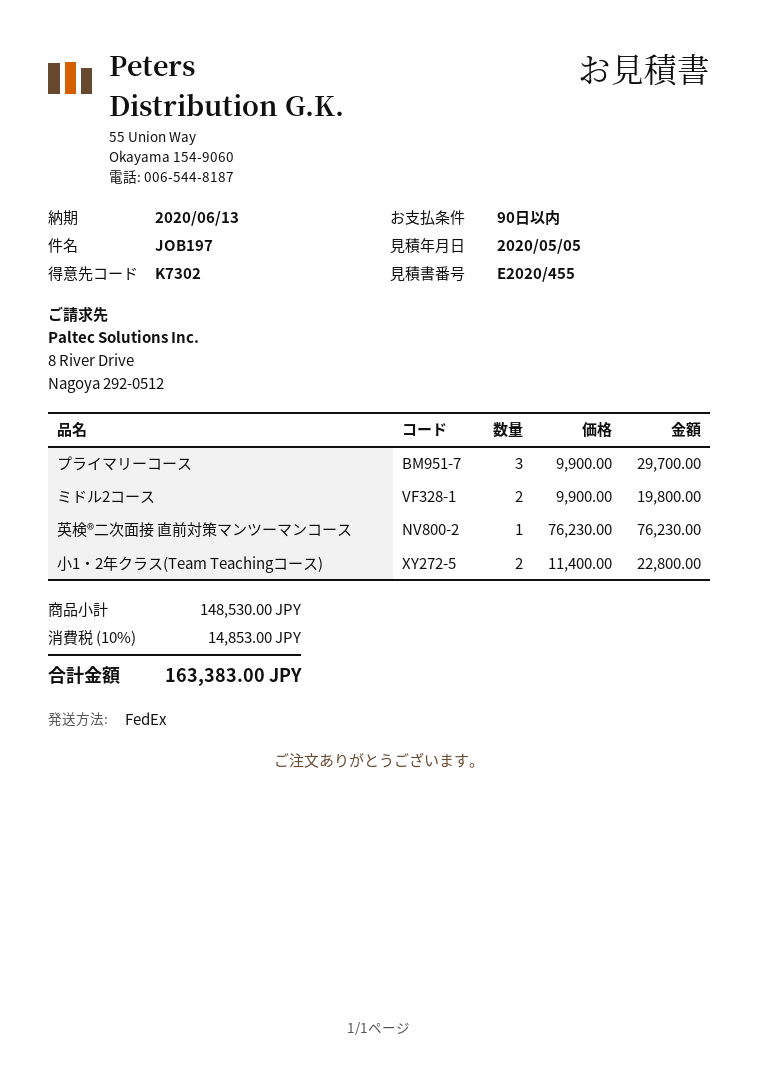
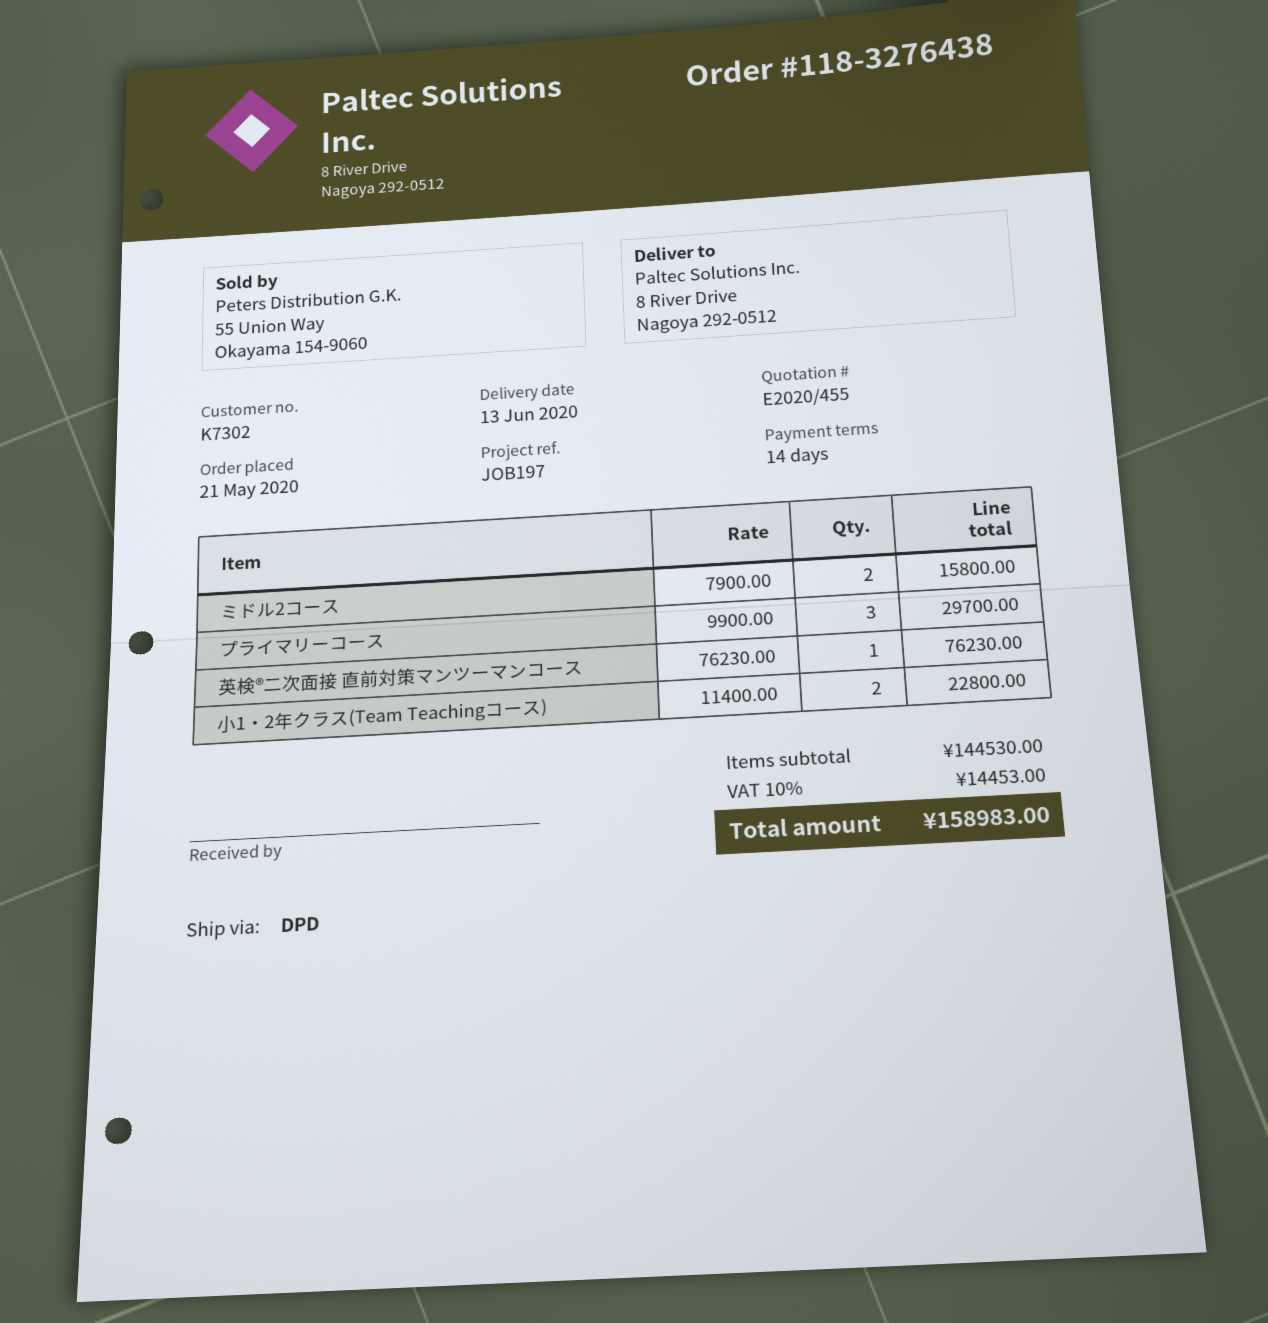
payment terms: 90 days -> 14 days
shipping method: FedEx -> DPD
ミドル2コース: 2 x 9900.00 = 19800.00 -> 2 x 7900.00 = 15800.00
subtotal: 148530.00 -> 144530.00
tax: 10% = 14853.00 -> 10% = 14453.00
total: 163383.00 -> 158983.00

